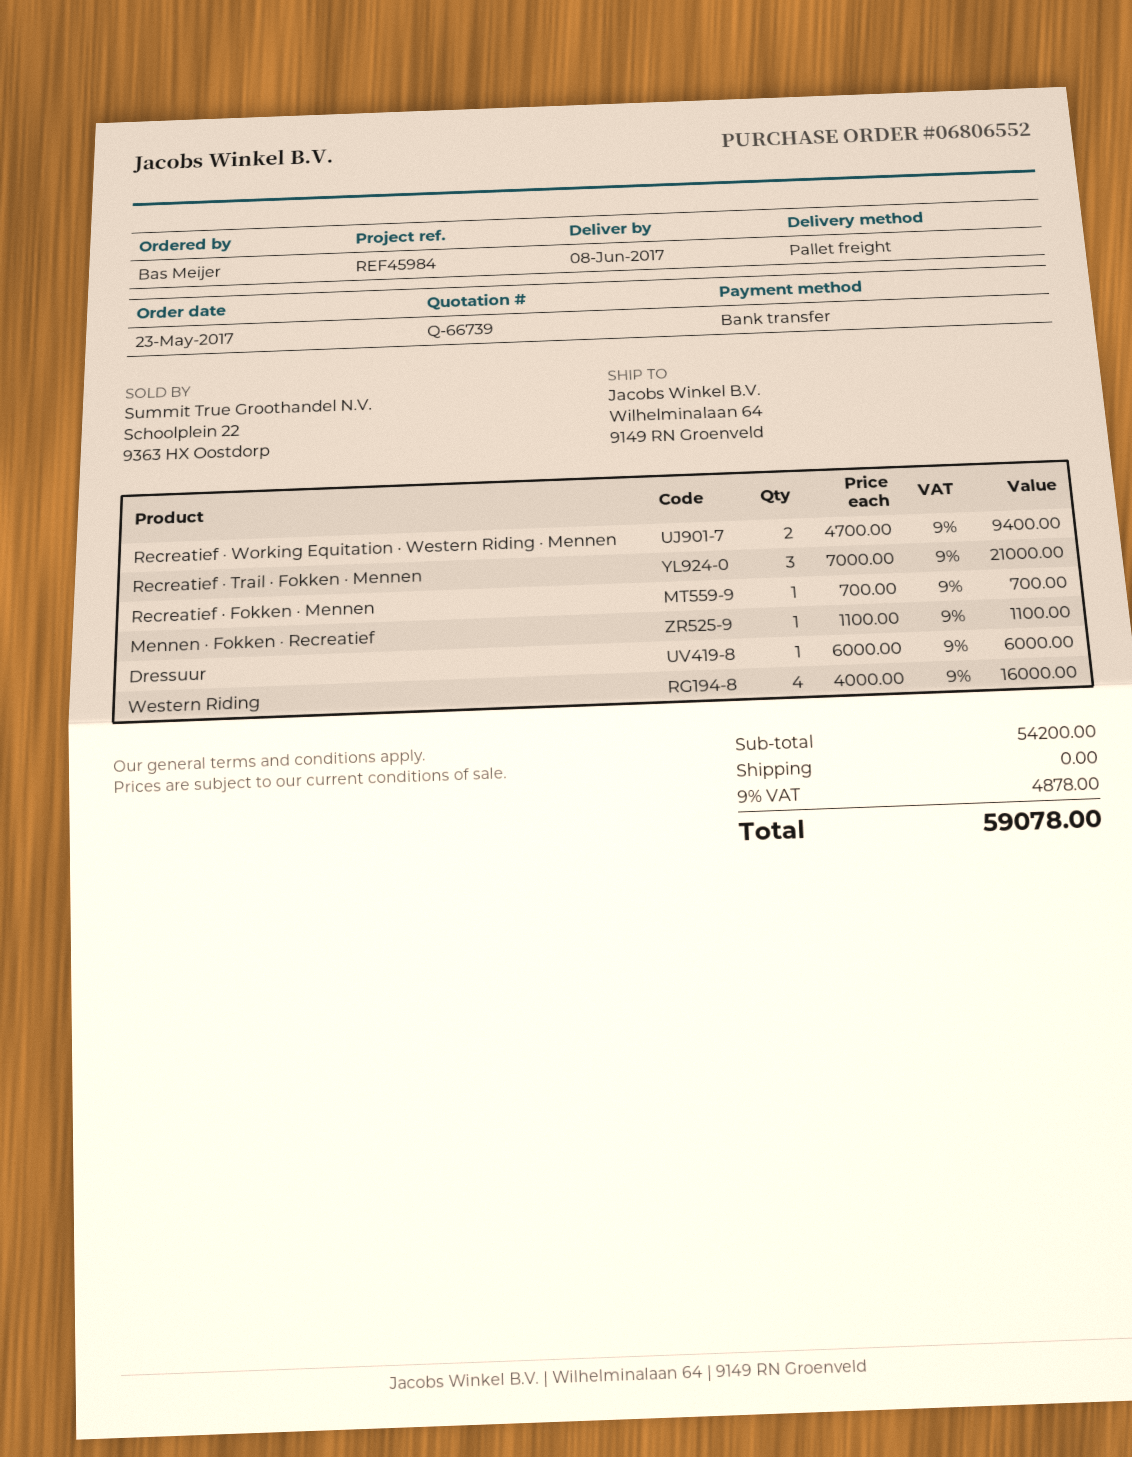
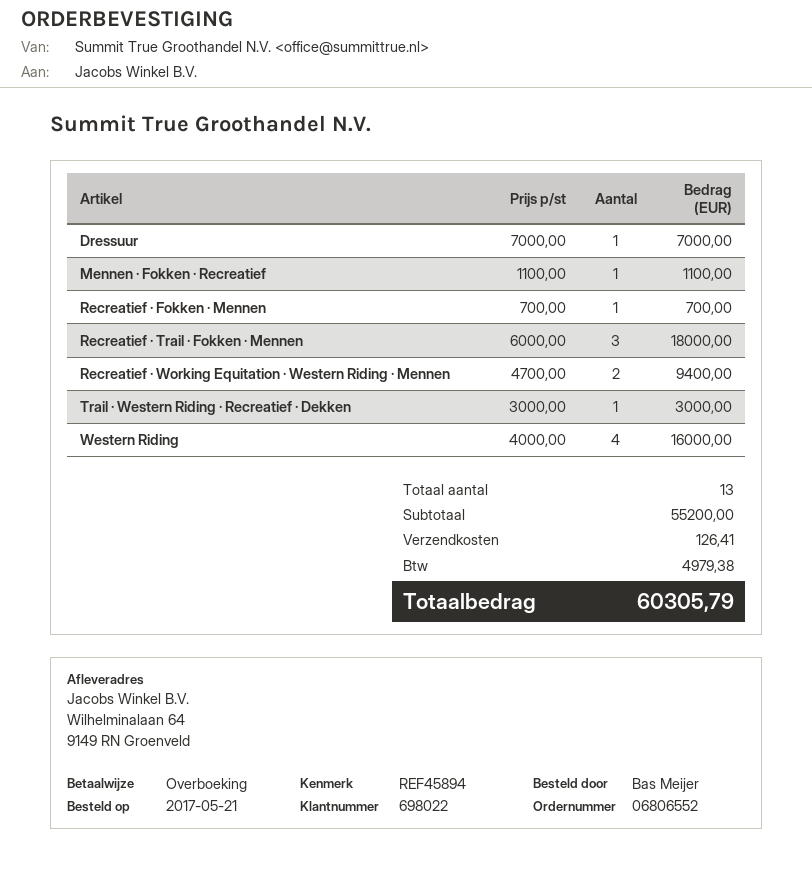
order date: 2017-05-23 -> 2017-05-21
reference: REF45984 -> REF45894
Recreatief · Trail · Fokken · Mennen: 3 x 7000.00 = 21000.00 -> 3 x 6000.00 = 18000.00
Dressuur: 1 x 6000.00 = 6000.00 -> 1 x 7000.00 = 7000.00
Trail · Western Riding · Recreatief · Dekken: none -> 1 x 3000.00 = 3000.00
subtotal: 54200.00 -> 55200.00
shipping: 0.00 -> 126.41
tax: 4878.00 -> 4979.38
total: 59078.00 -> 60305.79

